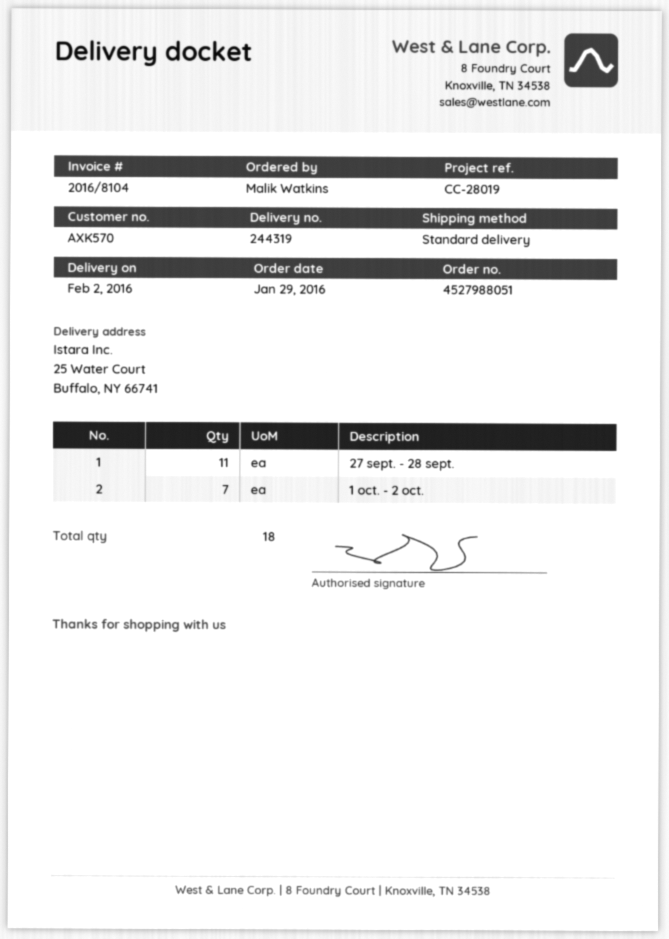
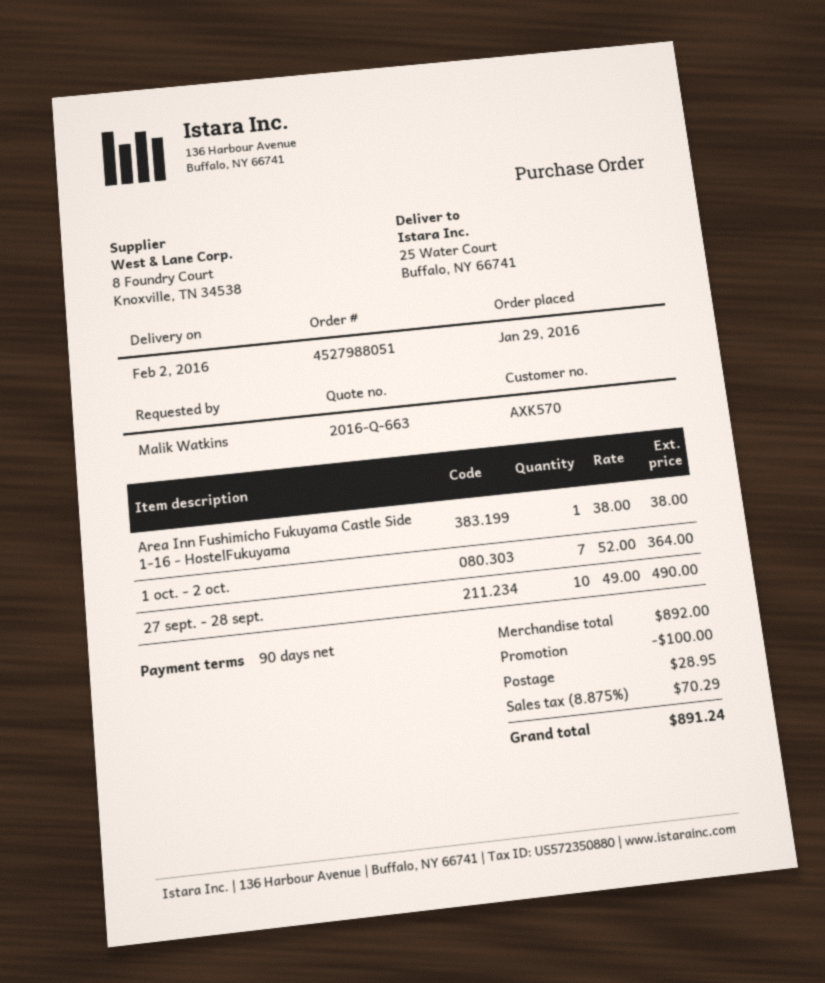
27 sept. - 28 sept.: 11 -> 10
Area Inn Fushimicho Fukuyama Castle Side 1-16 - HostelFukuyama: none -> 1

